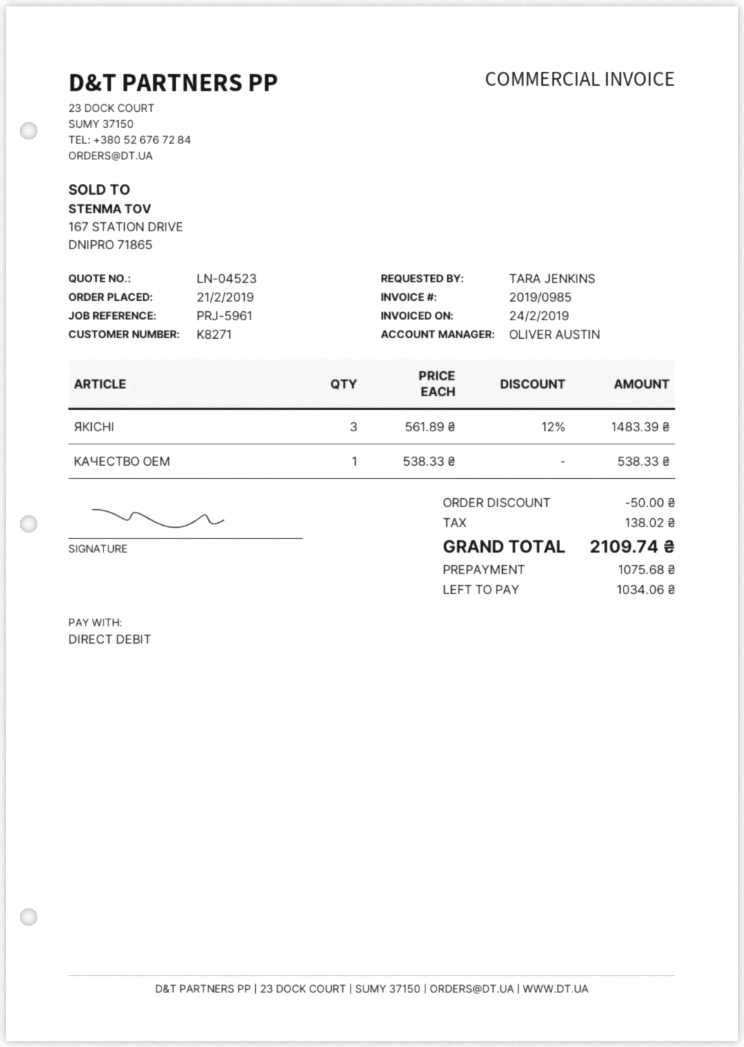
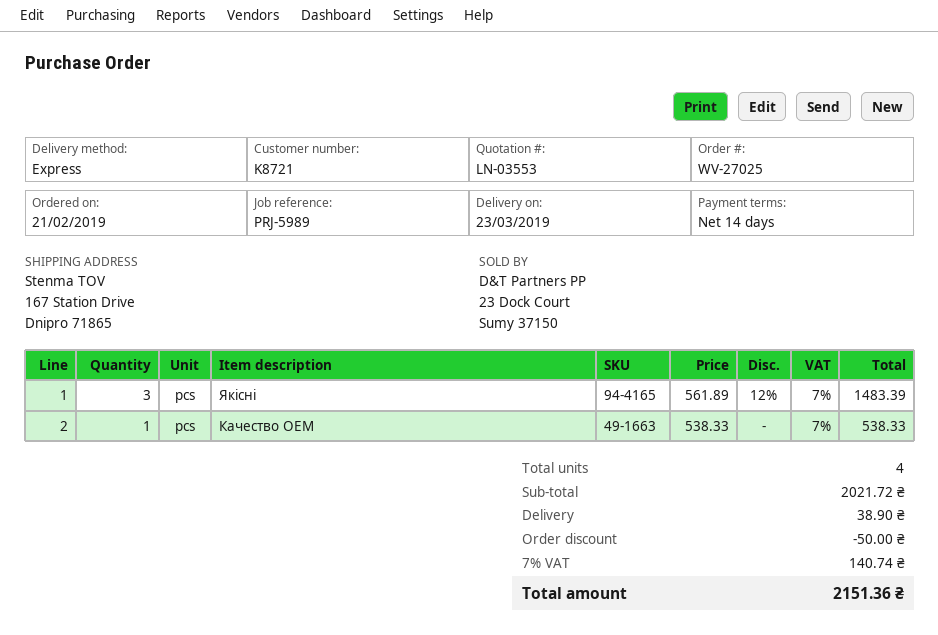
quote number: LN-04523 -> LN-03553
customer number: K8271 -> K8721
reference: PRJ-5961 -> PRJ-5989
shipping: none -> 38.90
tax: 138.02 -> 140.74
total: 2109.74 -> 2151.36

